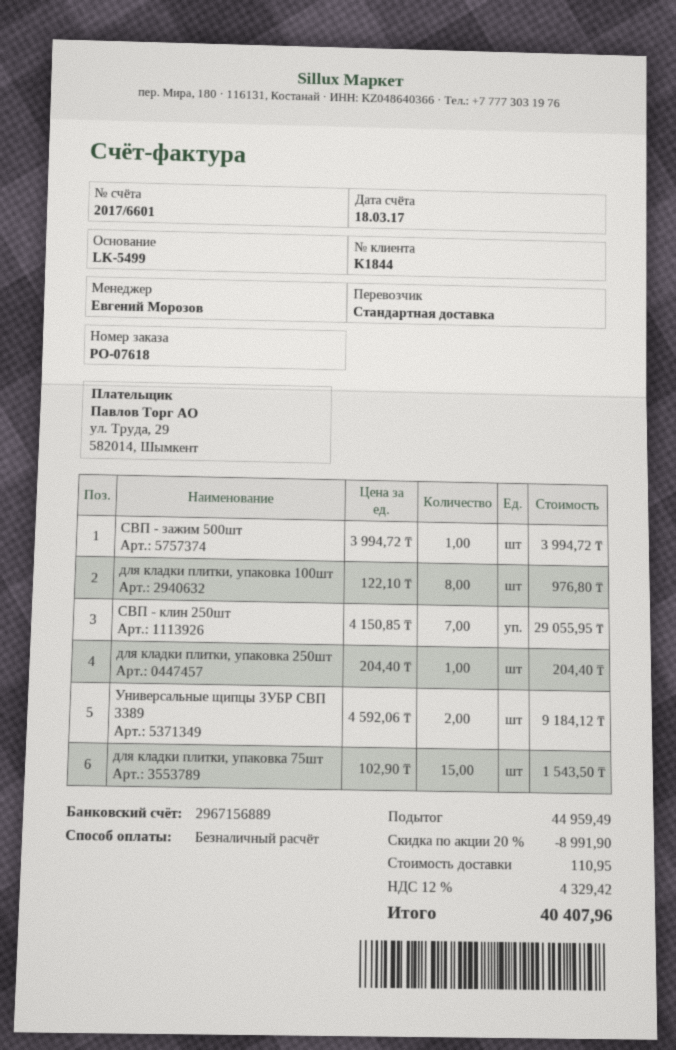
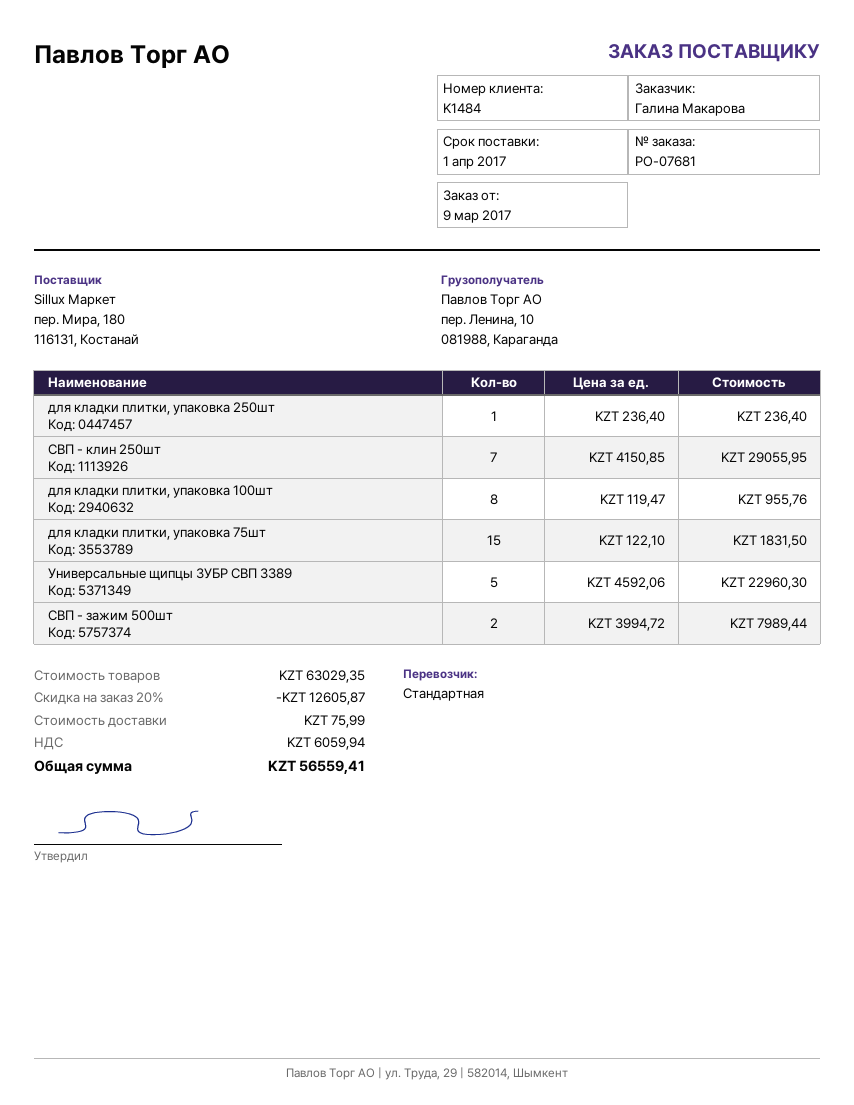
order number: PO-07618 -> PO-07681
customer number: K1844 -> K1484
СВП - зажим 500шт: 1 x 3994.72 = 3994.72 -> 2 x 3994.72 = 7989.44
для кладки плитки, упаковка 100шт: 8 x 122.10 = 976.80 -> 8 x 119.47 = 955.76
для кладки плитки, упаковка 250шт: 1 x 204.40 = 204.40 -> 1 x 236.40 = 236.40
Универсальные щипцы ЗУБР СВП 3389: 2 x 4592.06 = 9184.12 -> 5 x 4592.06 = 22960.30
для кладки плитки, упаковка 75шт: 15 x 102.90 = 1543.50 -> 15 x 122.10 = 1831.50
subtotal: 44959.49 -> 63029.35
discount: 20% = 8991.90 -> 20% = 12605.87
shipping: 110.95 -> 75.99
tax: 4329.42 -> 6059.94
total: 40407.96 -> 56559.41

